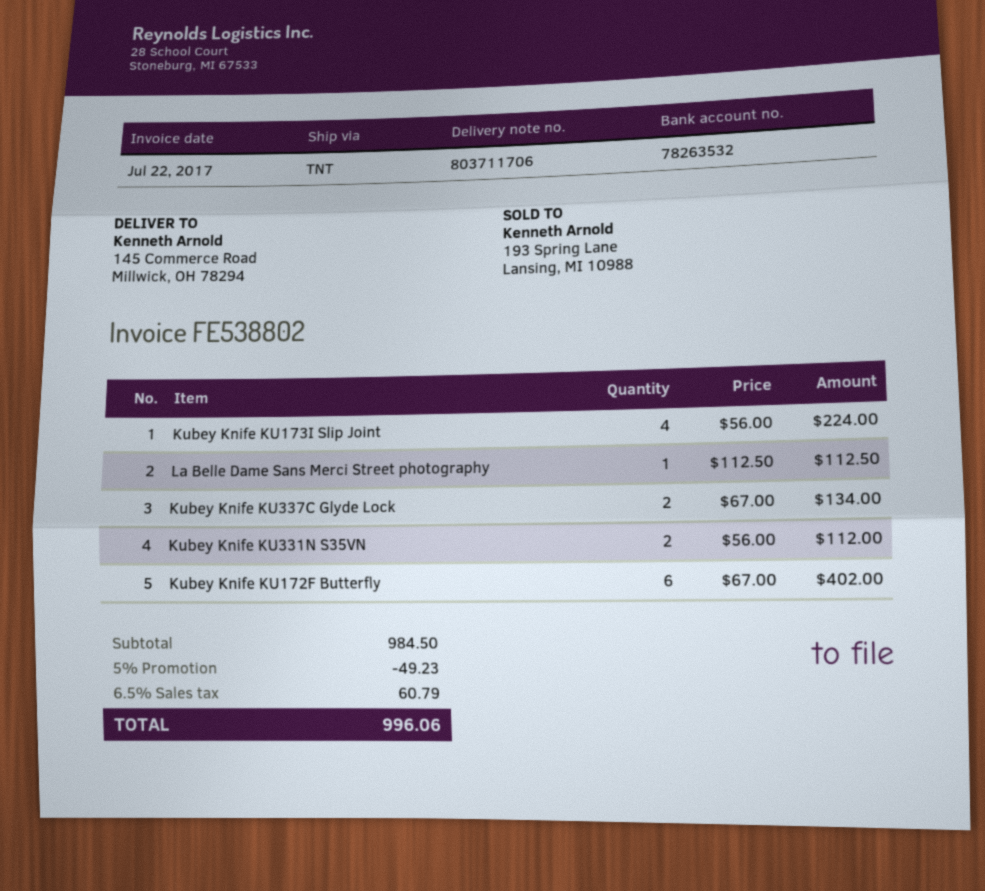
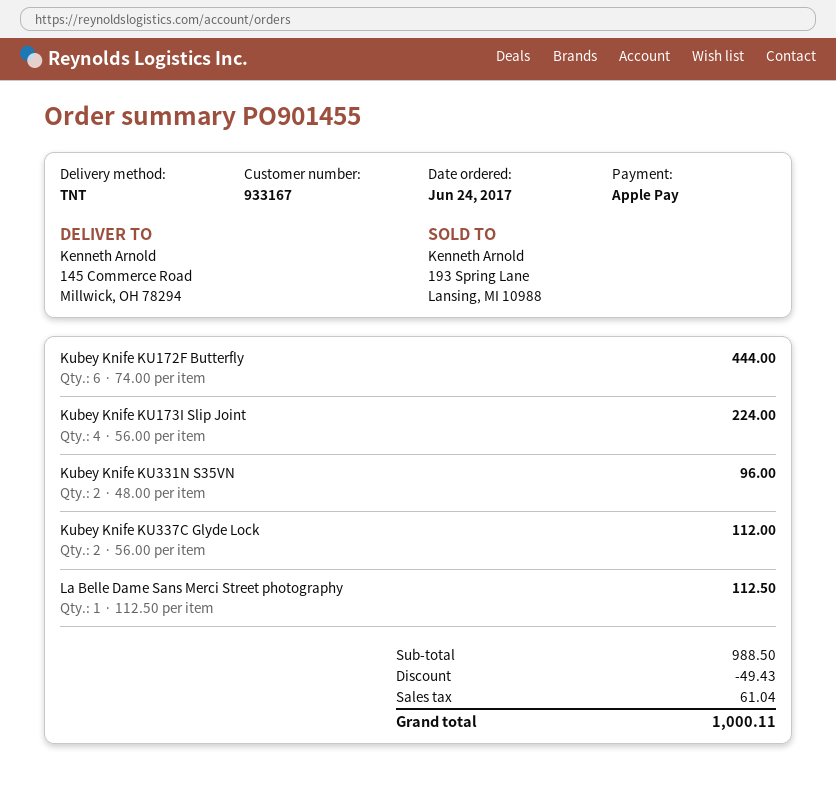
Kubey Knife KU337C Glyde Lock: 2 x 67.00 = 134.00 -> 2 x 56.00 = 112.00
Kubey Knife KU331N S35VN: 2 x 56.00 = 112.00 -> 2 x 48.00 = 96.00
Kubey Knife KU172F Butterfly: 6 x 67.00 = 402.00 -> 6 x 74.00 = 444.00
subtotal: 984.50 -> 988.50
discount: 49.23 -> 49.43
tax: 60.79 -> 61.04
total: 996.06 -> 1000.11

